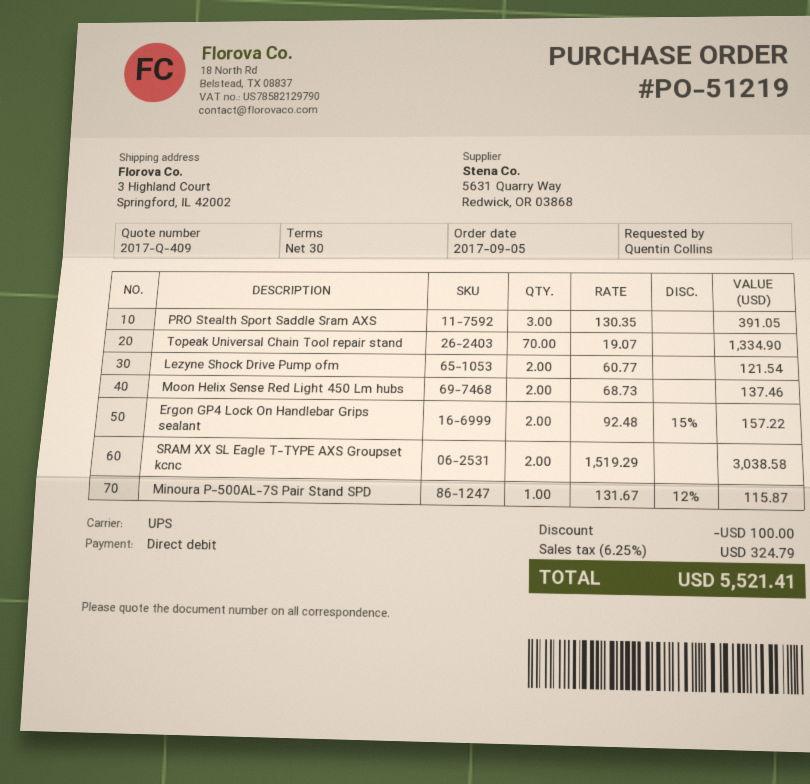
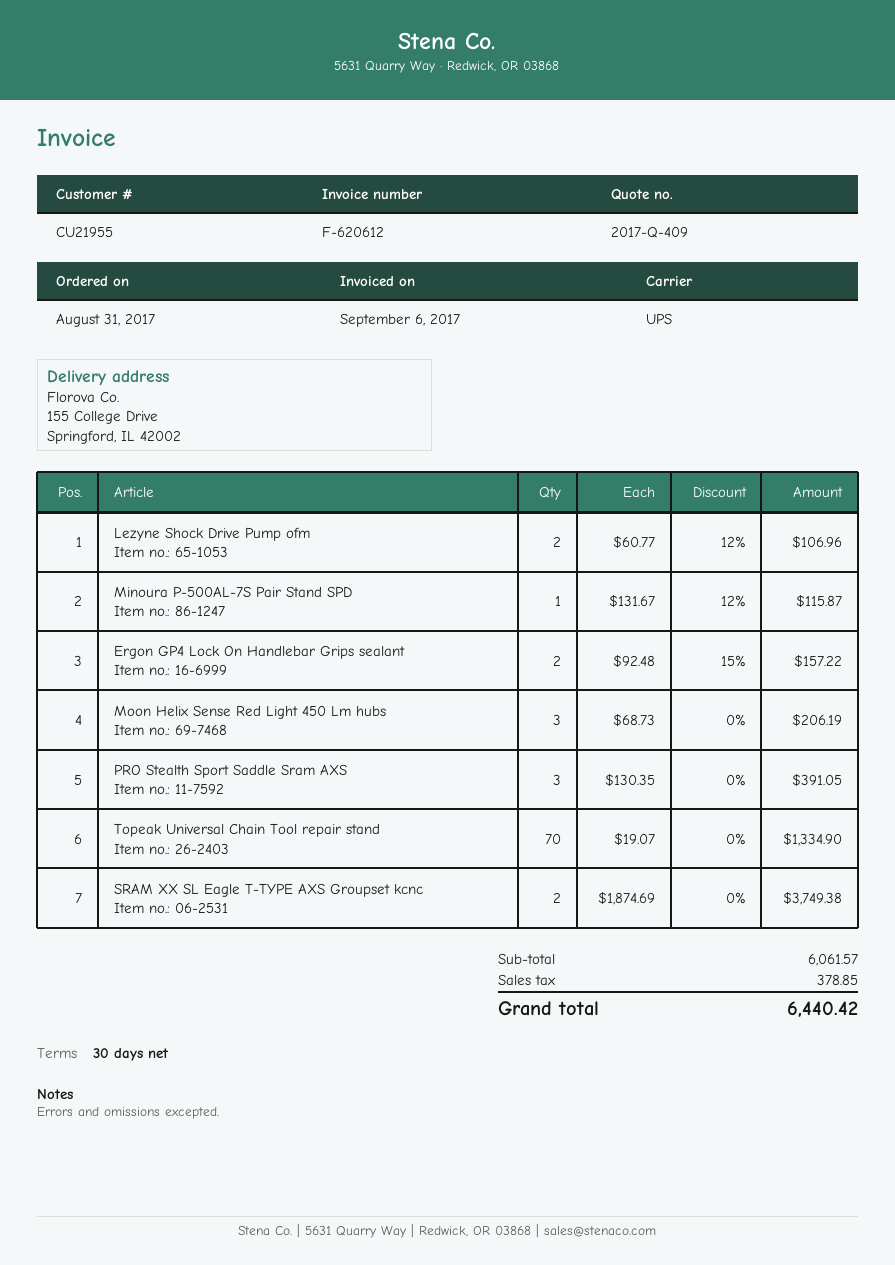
order date: 2017-09-05 -> 2017-08-31
ship to: 3 Highland Court, Springford, IL 42002 -> 155 College Drive, Springford, IL 42002
Lezyne Shock Drive Pump ofm: 2 x 60.77 = 121.54 -> 2 x 60.77 - 12% = 106.96
Moon Helix Sense Red Light 450 Lm hubs: 2 x 68.73 = 137.46 -> 3 x 68.73 = 206.19
SRAM XX SL Eagle T-TYPE AXS Groupset kcnc: 2 x 1519.29 = 3038.58 -> 2 x 1874.69 = 3749.38
discount: 100.00 -> none
tax: 324.79 -> 378.85
total: 5521.41 -> 6440.42

